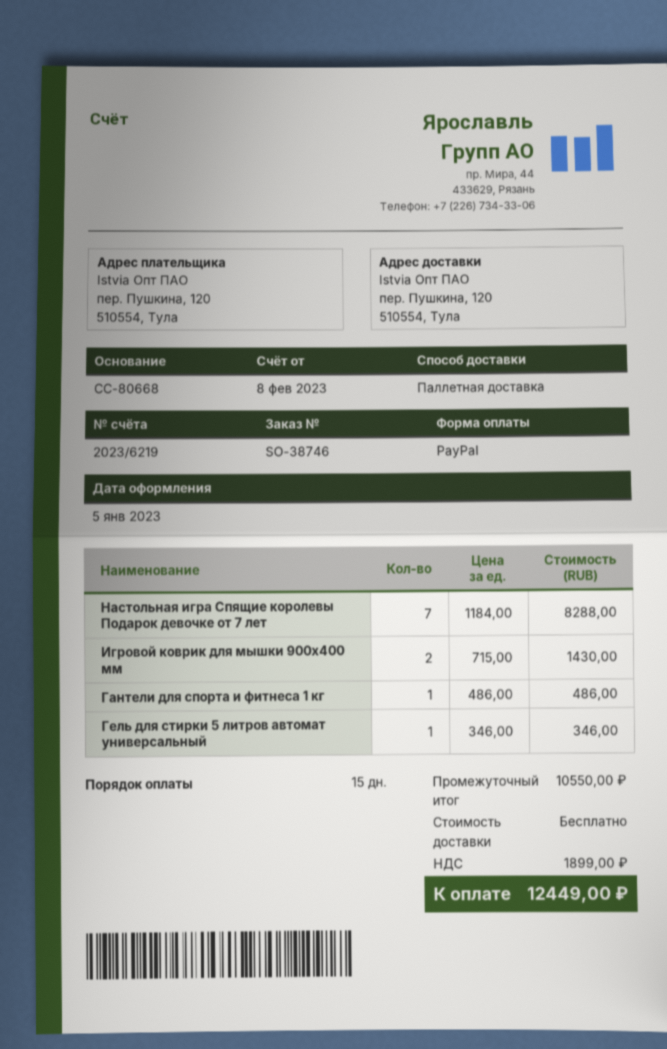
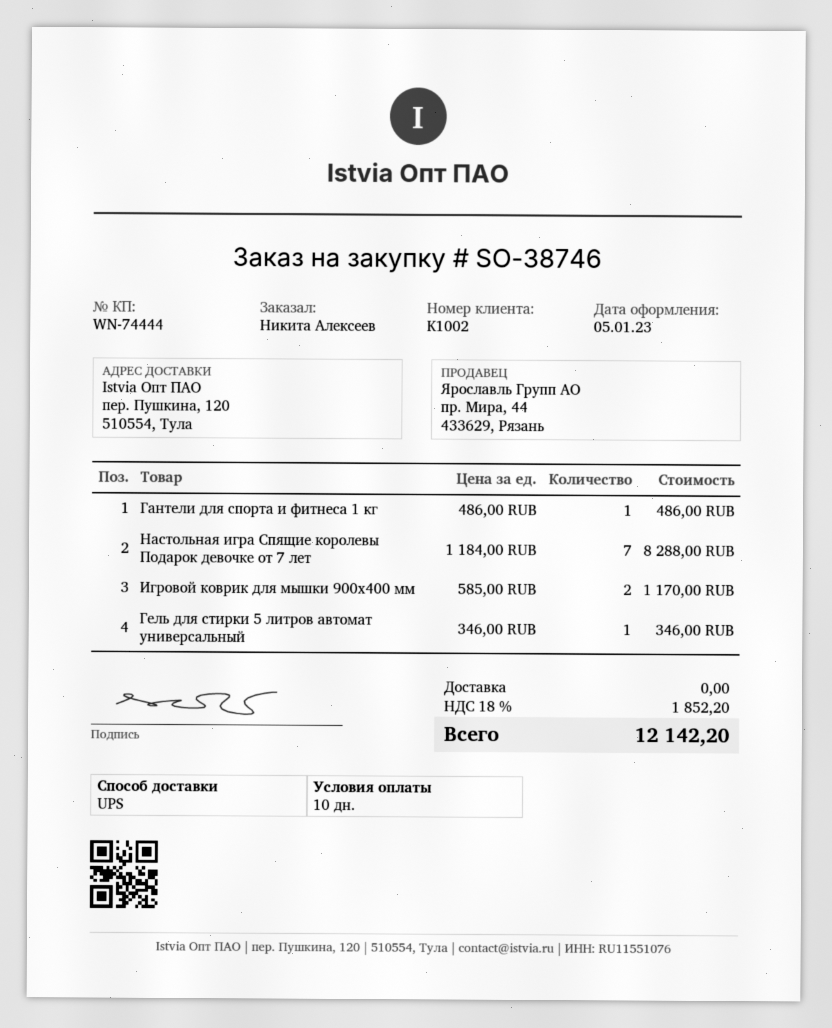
payment terms: 15 days -> 10 days
shipping method: pallet freight -> UPS
Игровой коврик для мышки 900х400 мм: 2 x 715.00 = 1430.00 -> 2 x 585.00 = 1170.00
tax: 1899.00 -> 1852.20
total: 12449.00 -> 12142.20

